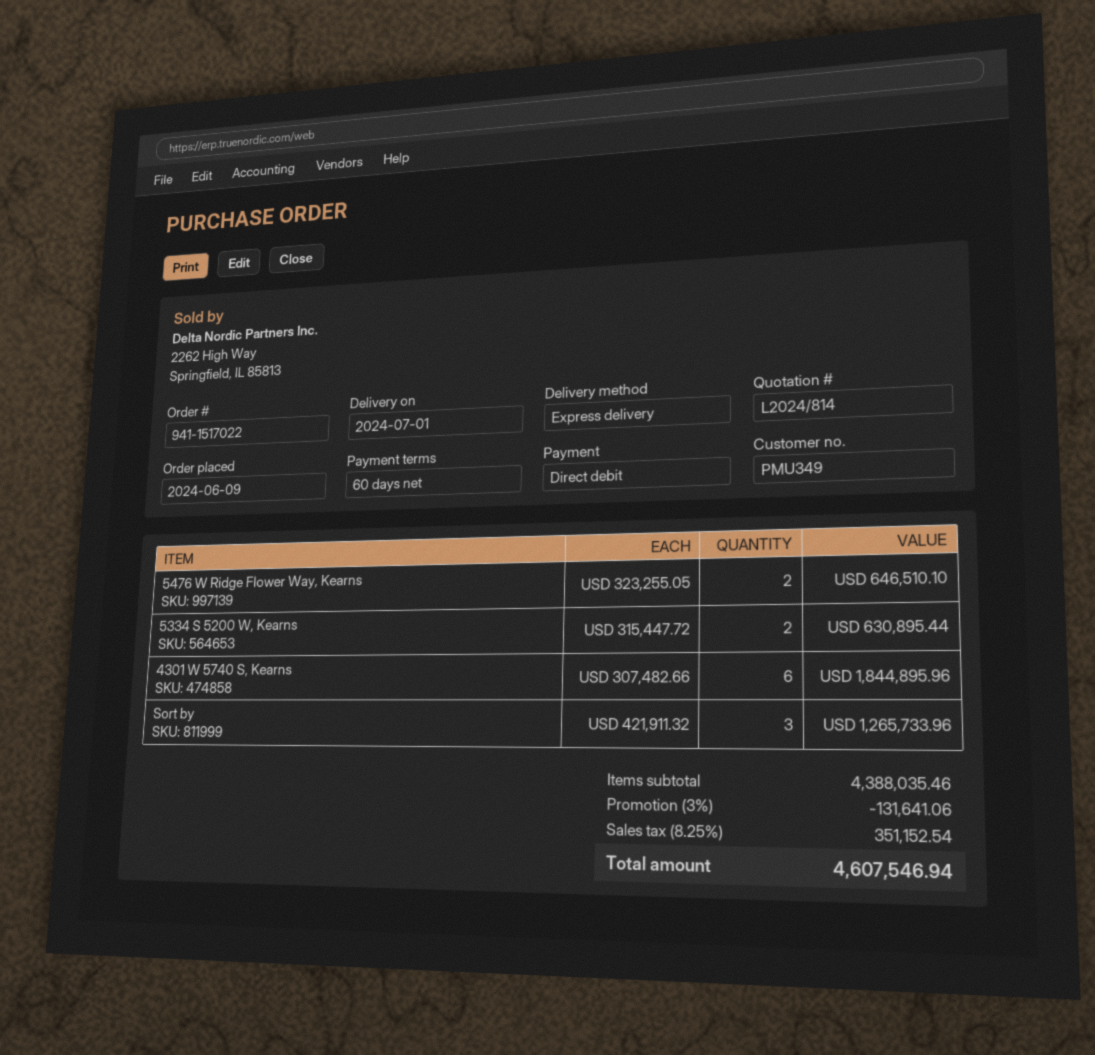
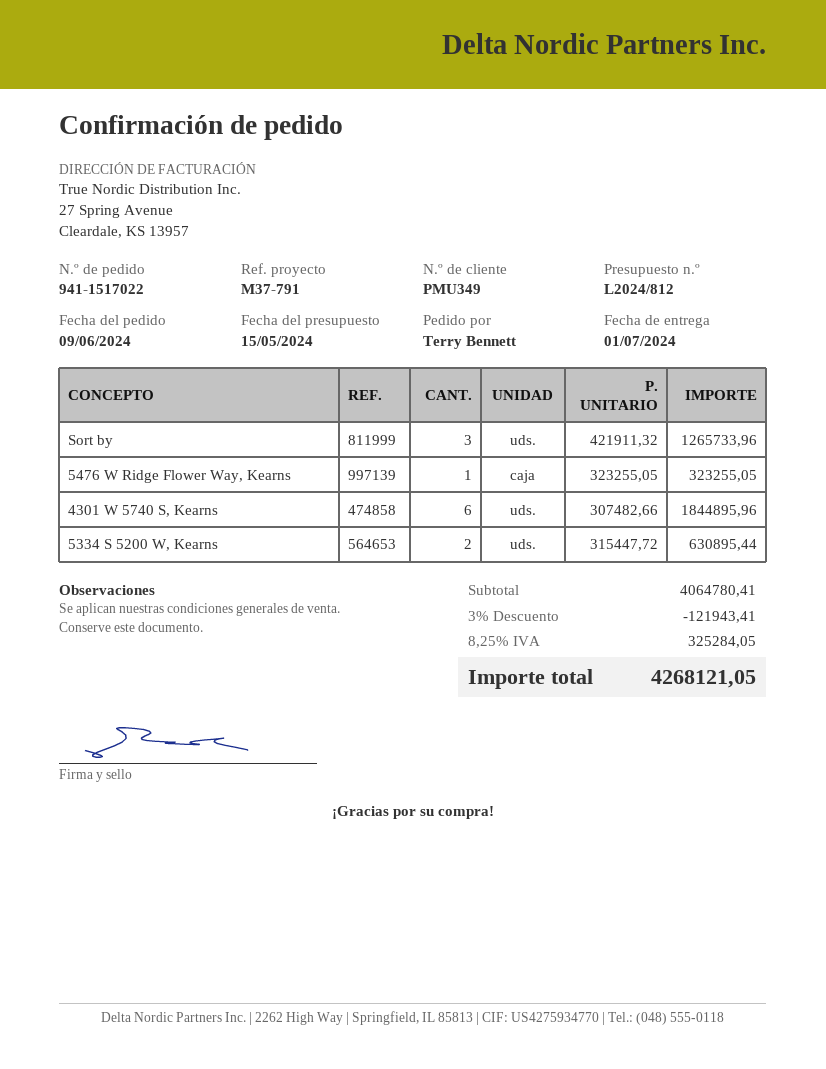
quote number: L2024/814 -> L2024/812
5476 W Ridge Flower Way, Kearns: 2 x 323255.05 = 646510.10 -> 1 x 323255.05 = 323255.05
subtotal: 4388035.46 -> 4064780.41
discount: 3% = 131641.06 -> 3% = 121943.41
tax: 8.25% = 351152.54 -> 8.25% = 325284.05
total: 4607546.94 -> 4268121.05

